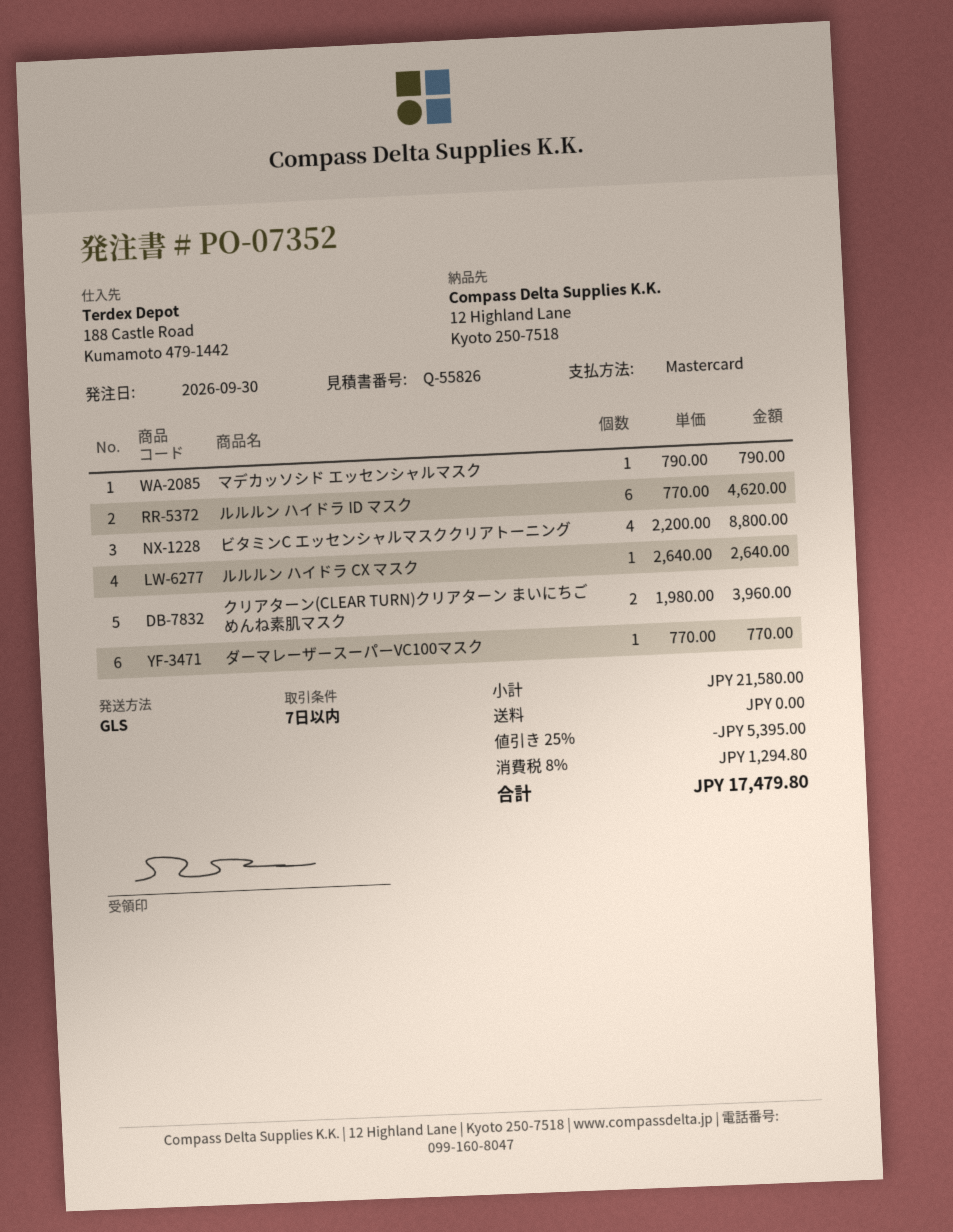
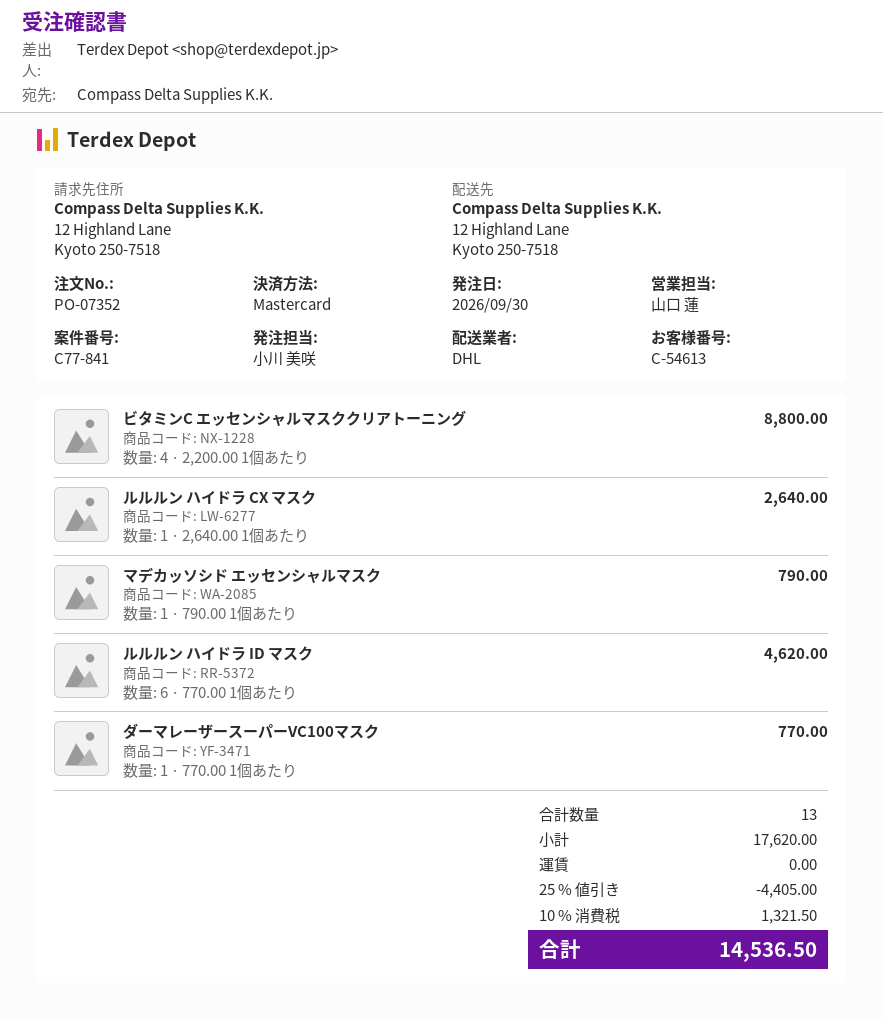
shipping method: GLS -> DHL
クリアターン(CLEAR TURN)クリアターン まいにちごめんね素肌マスク: 2 x 1980.00 = 3960.00 -> none
subtotal: 21580.00 -> 17620.00
discount: 25% = 5395.00 -> 25% = 4405.00
tax: 8% = 1294.80 -> 10% = 1321.50
total: 17479.80 -> 14536.50

